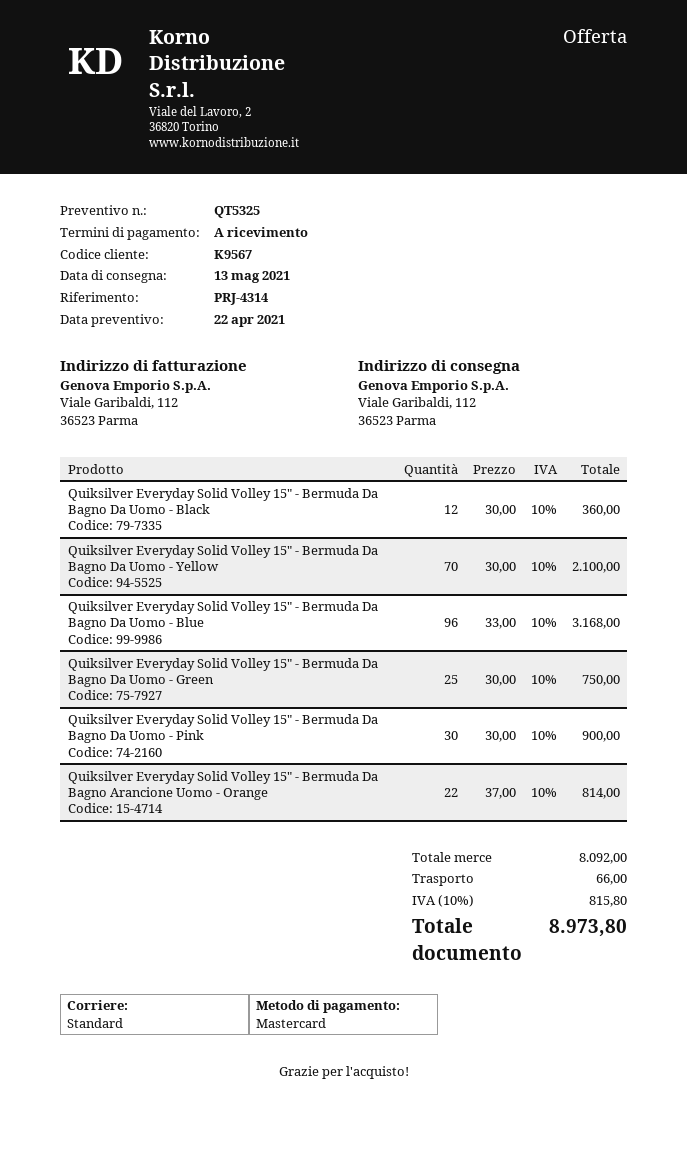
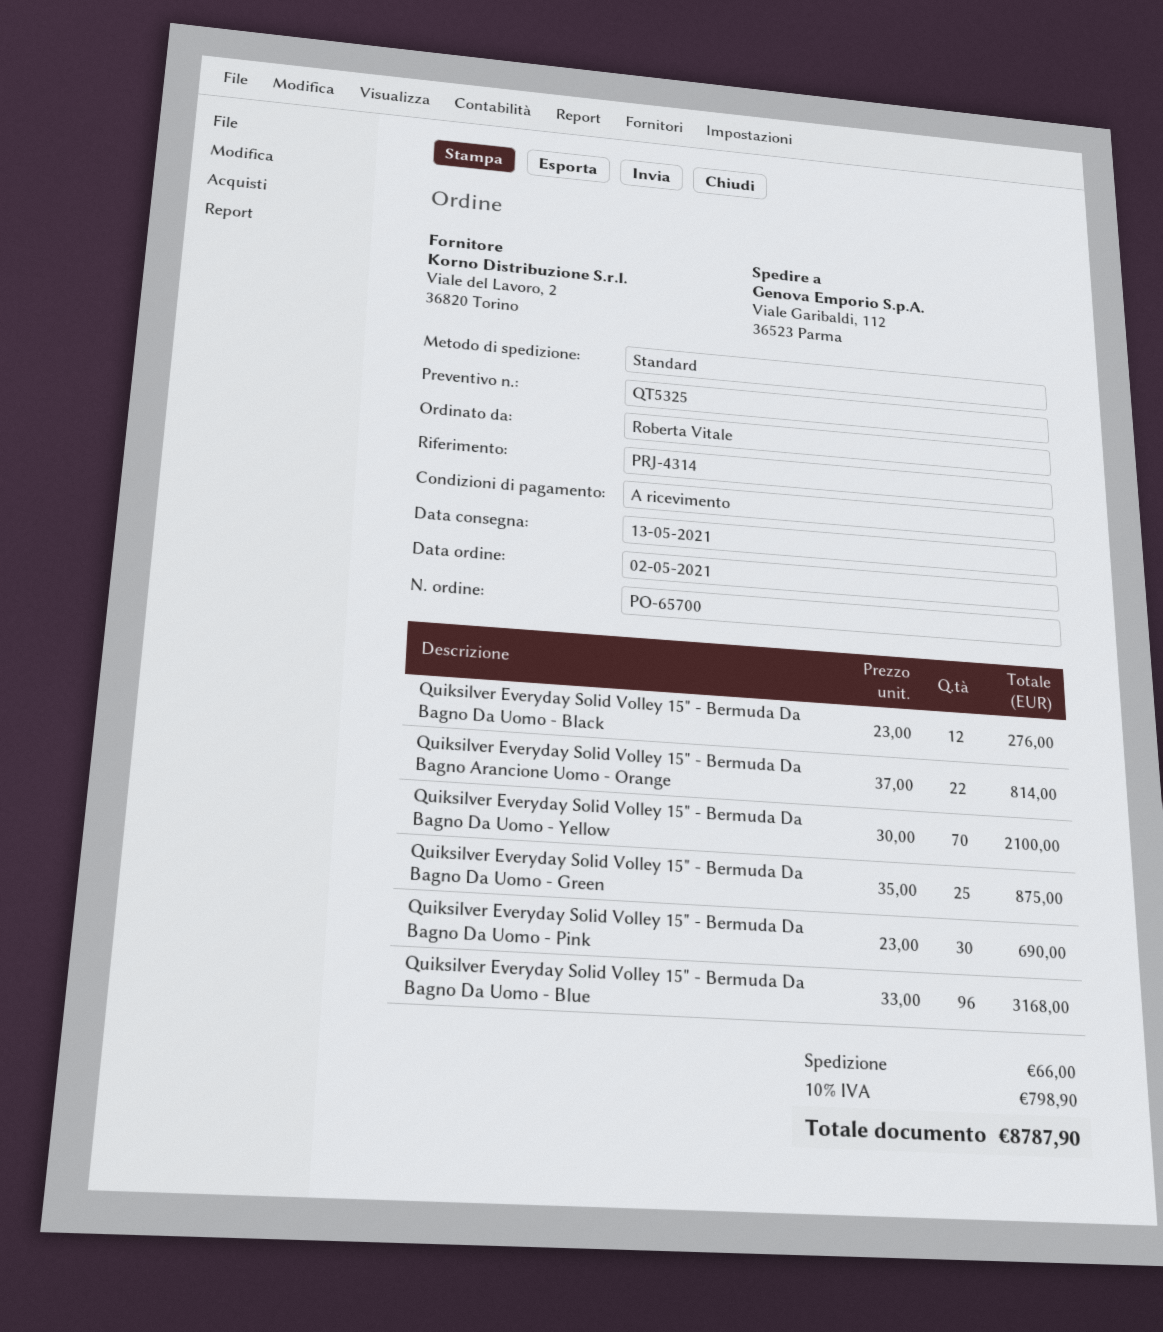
Quiksilver Everyday Solid Volley 15" - Bermuda Da Bagno Da Uomo - Black: 12 x 30.00 = 360.00 -> 12 x 23.00 = 276.00
Quiksilver Everyday Solid Volley 15" - Bermuda Da Bagno Da Uomo - Green: 25 x 30.00 = 750.00 -> 25 x 35.00 = 875.00
Quiksilver Everyday Solid Volley 15" - Bermuda Da Bagno Da Uomo - Pink: 30 x 30.00 = 900.00 -> 30 x 23.00 = 690.00
tax: 10% = 815.80 -> 10% = 798.90
total: 8973.80 -> 8787.90

